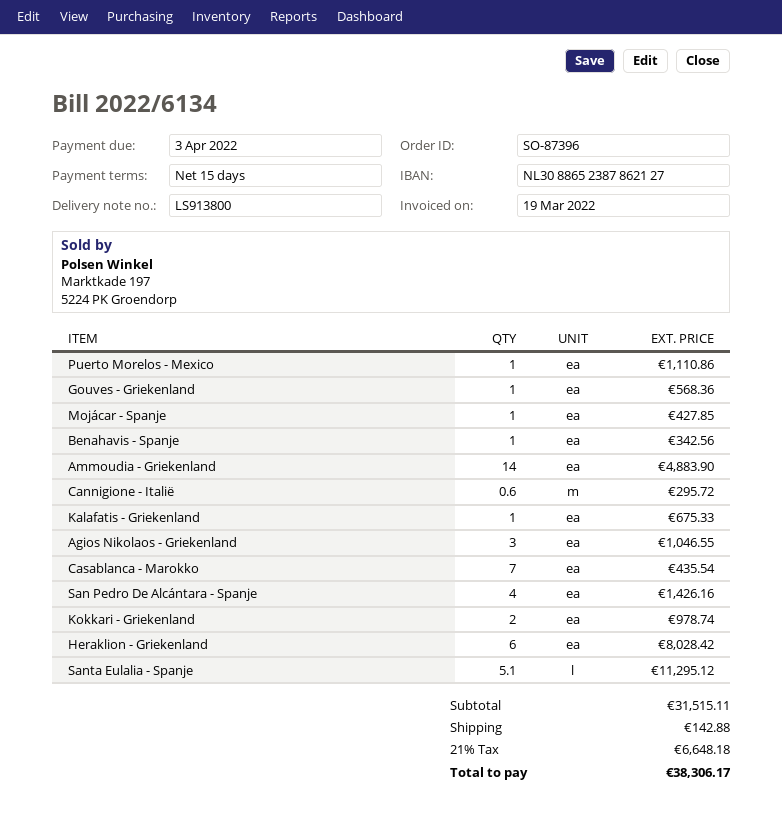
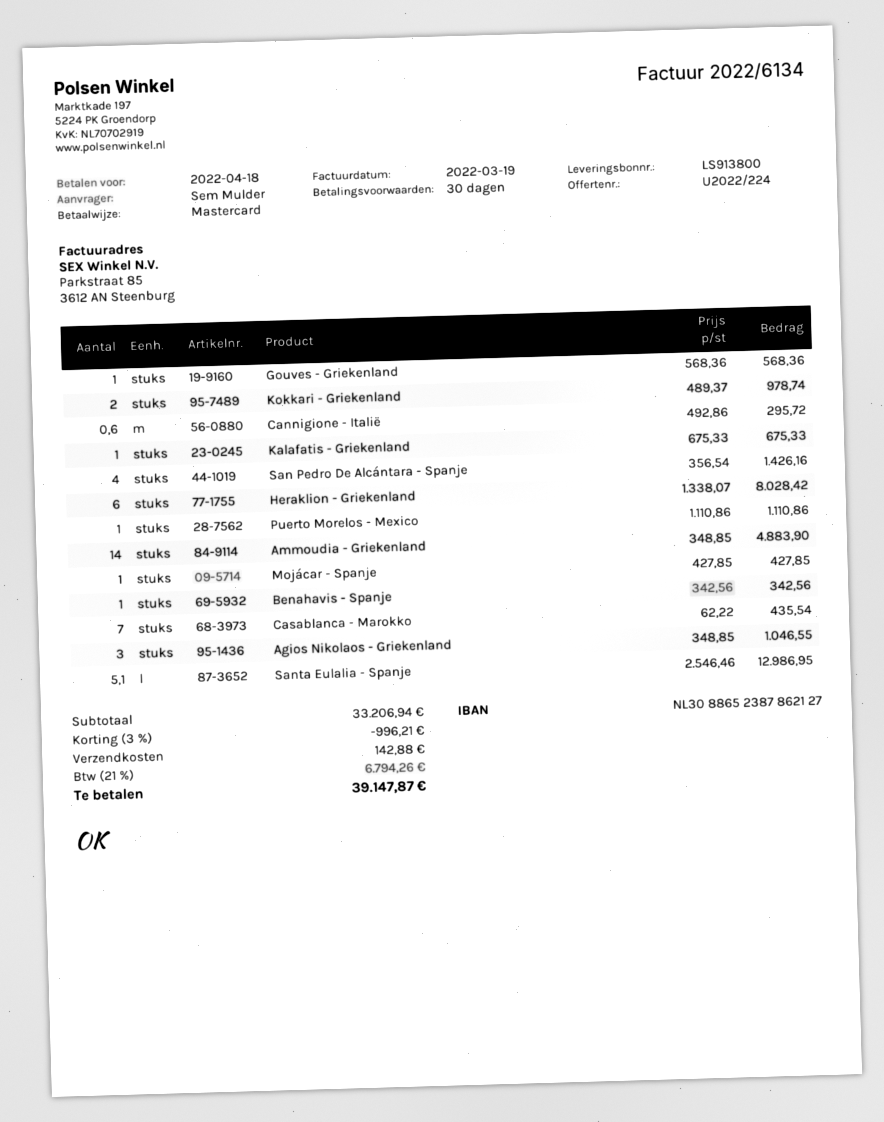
payment terms: 15 days -> 30 days
due date: 2022-04-03 -> 2022-04-18
Santa Eulalia - Spanje: 5.1 for 11295.12 -> 5.1 for 12986.95
subtotal: 31515.11 -> 33206.94
discount: none -> 3% = 996.21
tax: 21% = 6648.18 -> 21% = 6794.26
total: 38306.17 -> 39147.87

